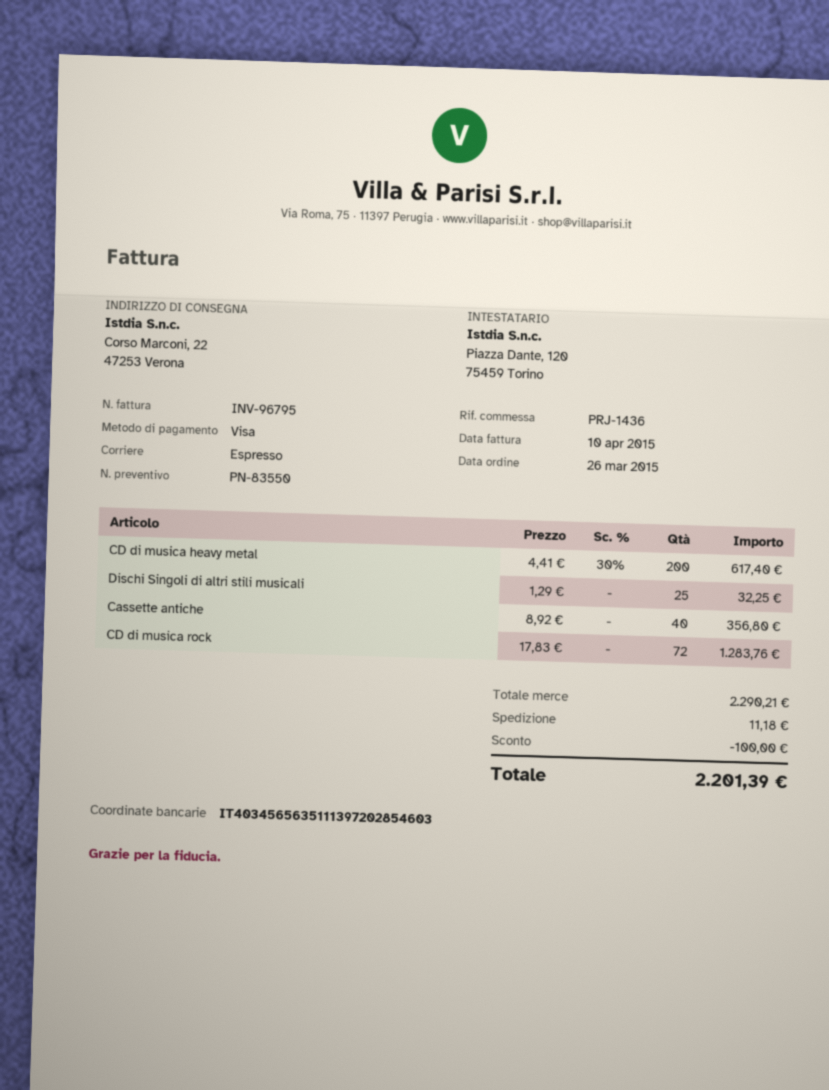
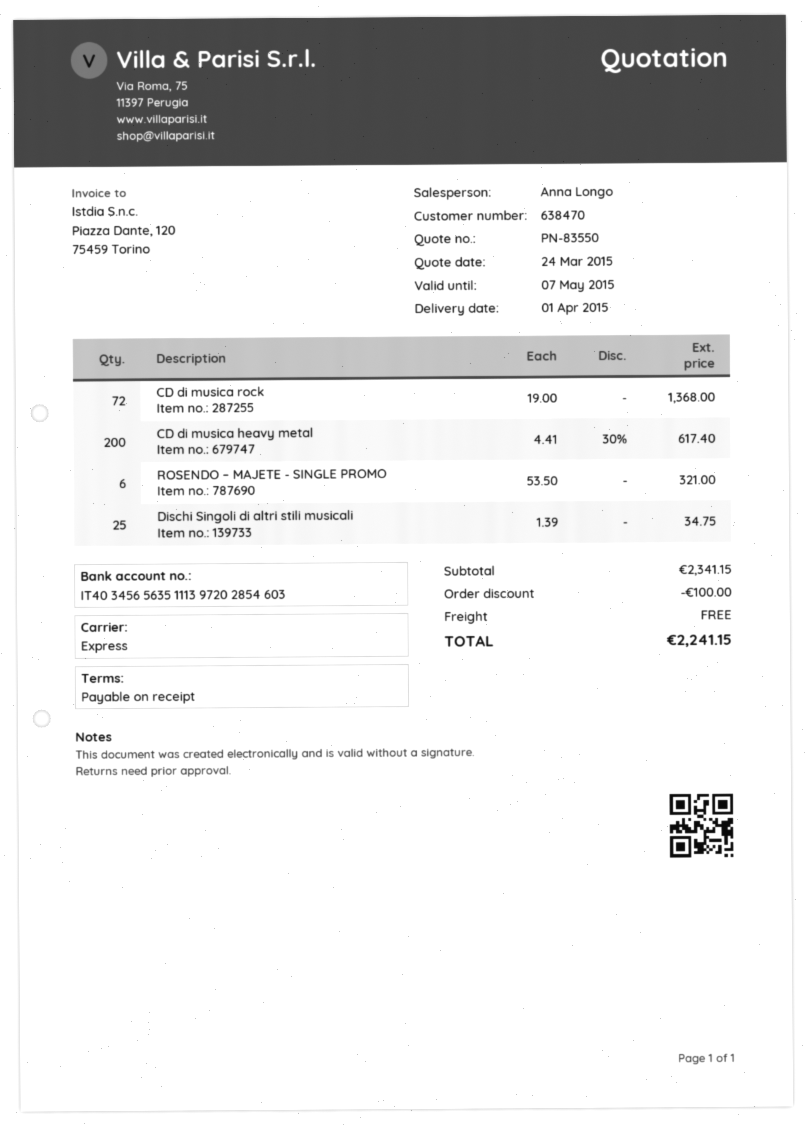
Dischi Singoli di altri stili musicali: 25 x 1.29 = 32.25 -> 25 x 1.39 = 34.75
Cassette antiche: 40 x 8.92 = 356.80 -> none
CD di musica rock: 72 x 17.83 = 1283.76 -> 72 x 19.00 = 1368.00
ROSENDO – MAJETE - SINGLE PROMO: none -> 6 x 53.50 = 321.00
subtotal: 2290.21 -> 2341.15
shipping: 11.18 -> 0.00
total: 2201.39 -> 2241.15

